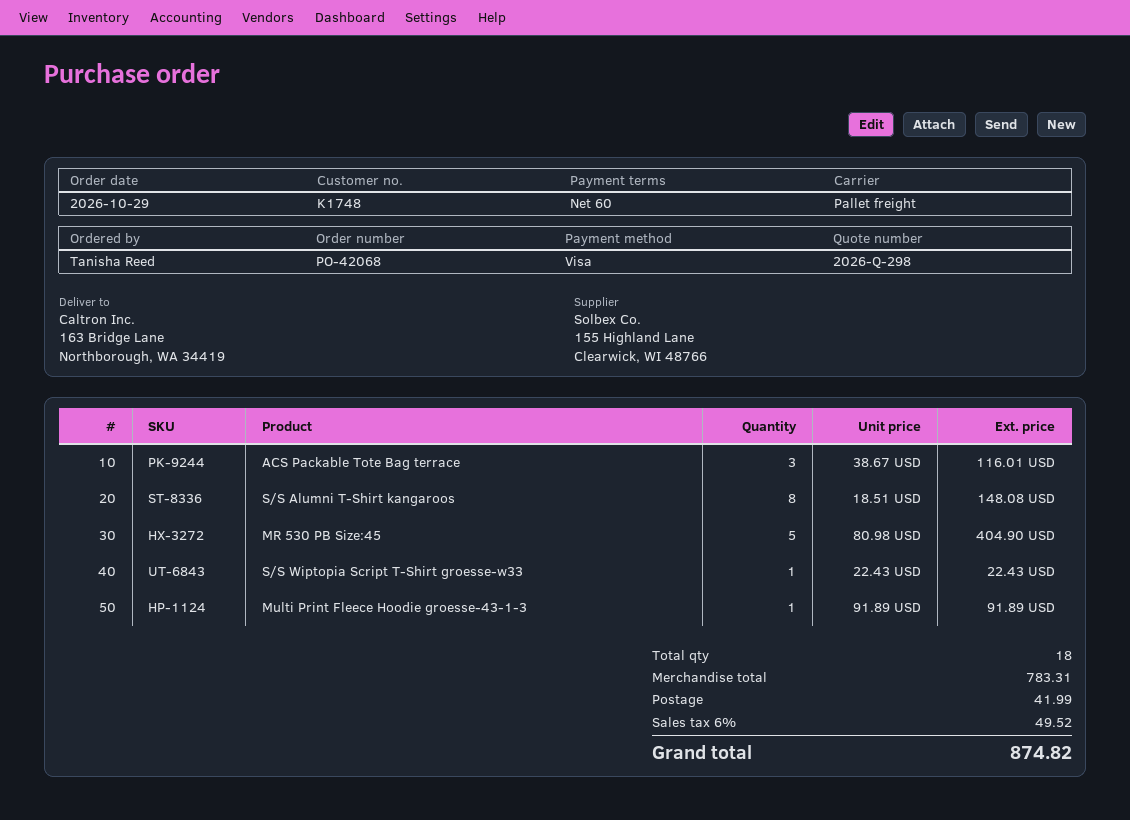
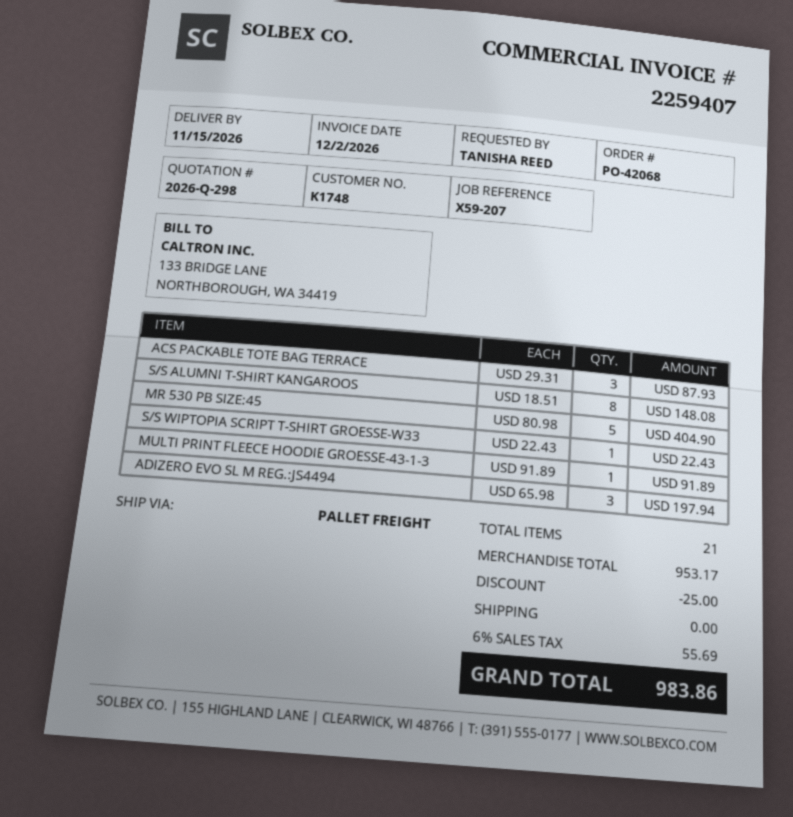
ACS Packable Tote Bag terrace: 3 x 38.67 = 116.01 -> 3 x 29.31 = 87.93
ADIZERO EVO SL M REG.:JS4494: none -> 3 x 65.98 = 197.94
total quantity: 18 -> 21
subtotal: 783.31 -> 953.17
discount: none -> 25.00
shipping: 41.99 -> 0.00
tax: 6% = 49.52 -> 6% = 55.69
total: 874.82 -> 983.86

